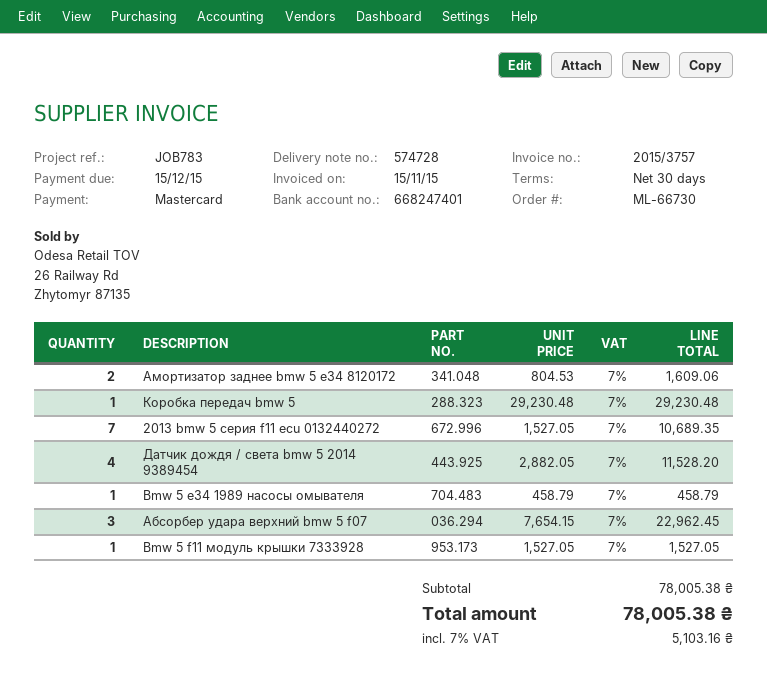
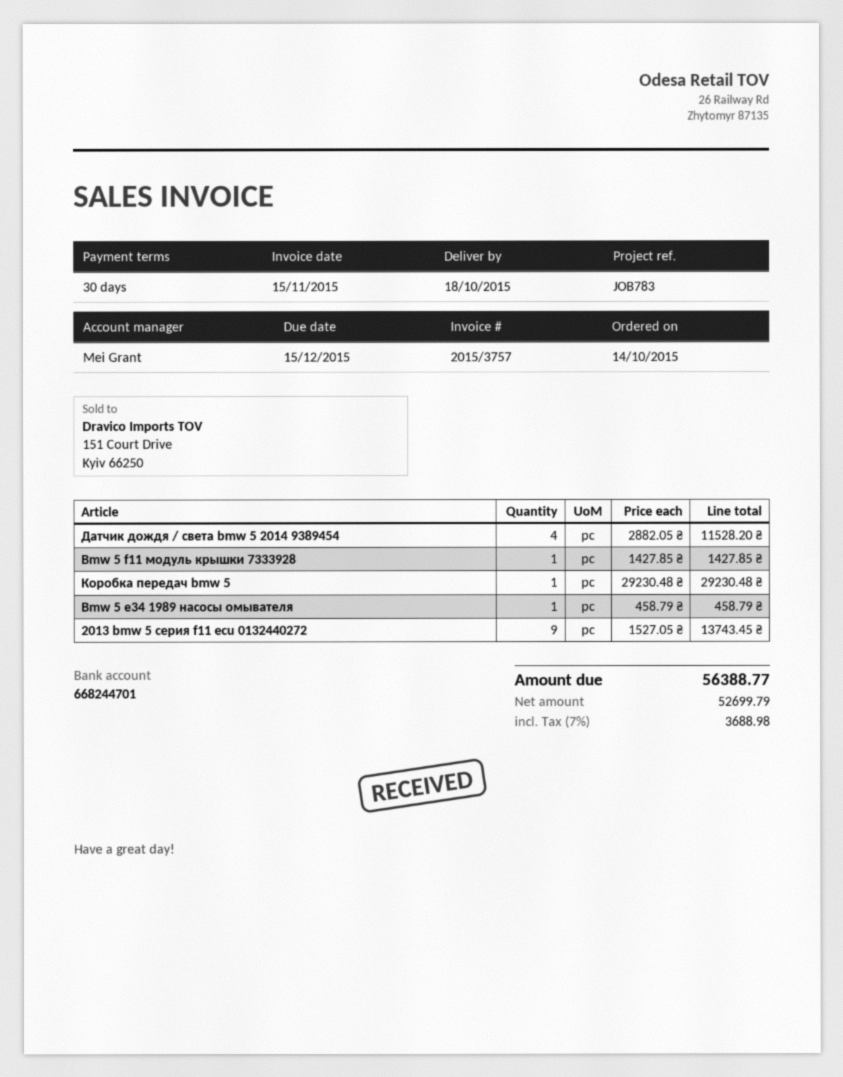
bank account: 668247401 -> 668244701
Амортизатор заднее bmw 5 e34 8120172: 2 x 804.53 = 1609.06 -> none
2013 bmw 5 серия f11 ecu 0132440272: 7 x 1527.05 = 10689.35 -> 9 x 1527.05 = 13743.45
Абсорбер удара верхний bmw 5 f07: 3 x 7654.15 = 22962.45 -> none
Bmw 5 f11 модуль крышки 7333928: 1 x 1527.05 = 1527.05 -> 1 x 1427.85 = 1427.85
tax: 7% = 5103.16 -> 7% = 3688.98
total: 78005.38 -> 56388.77

